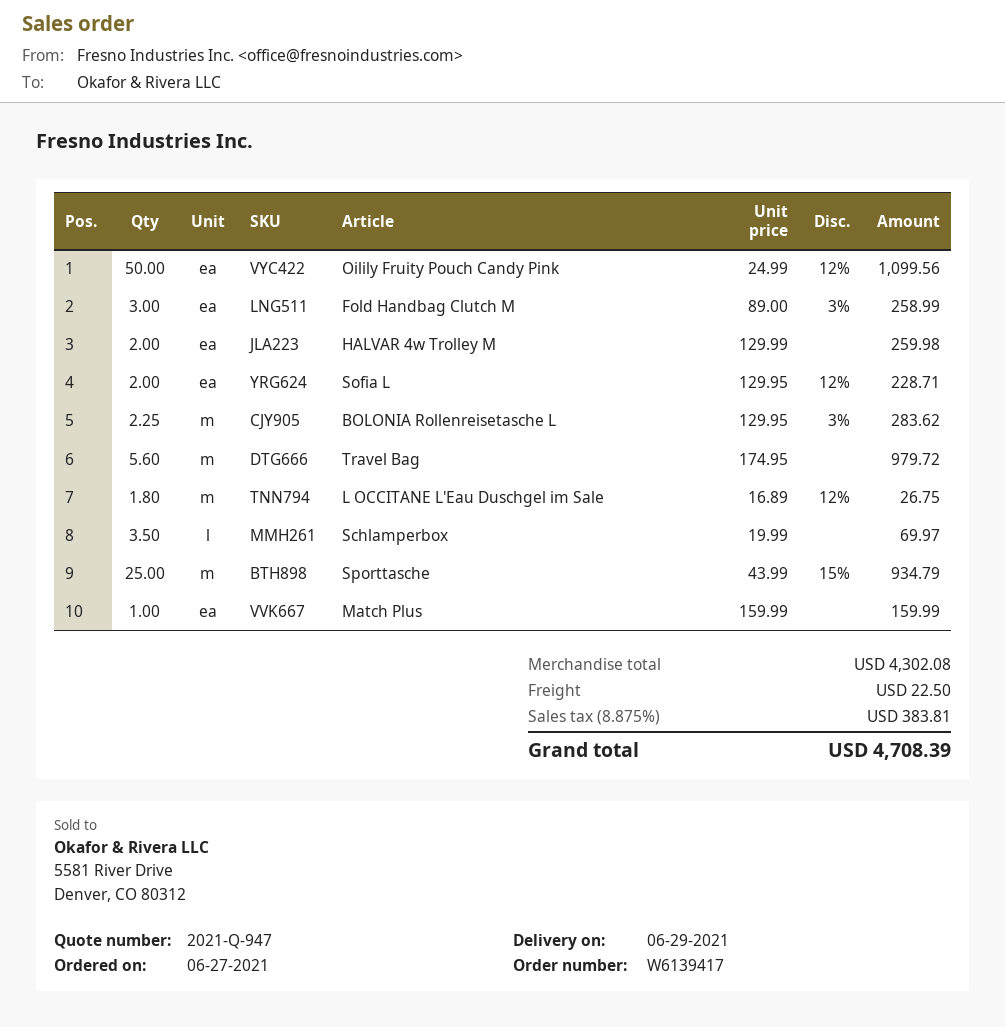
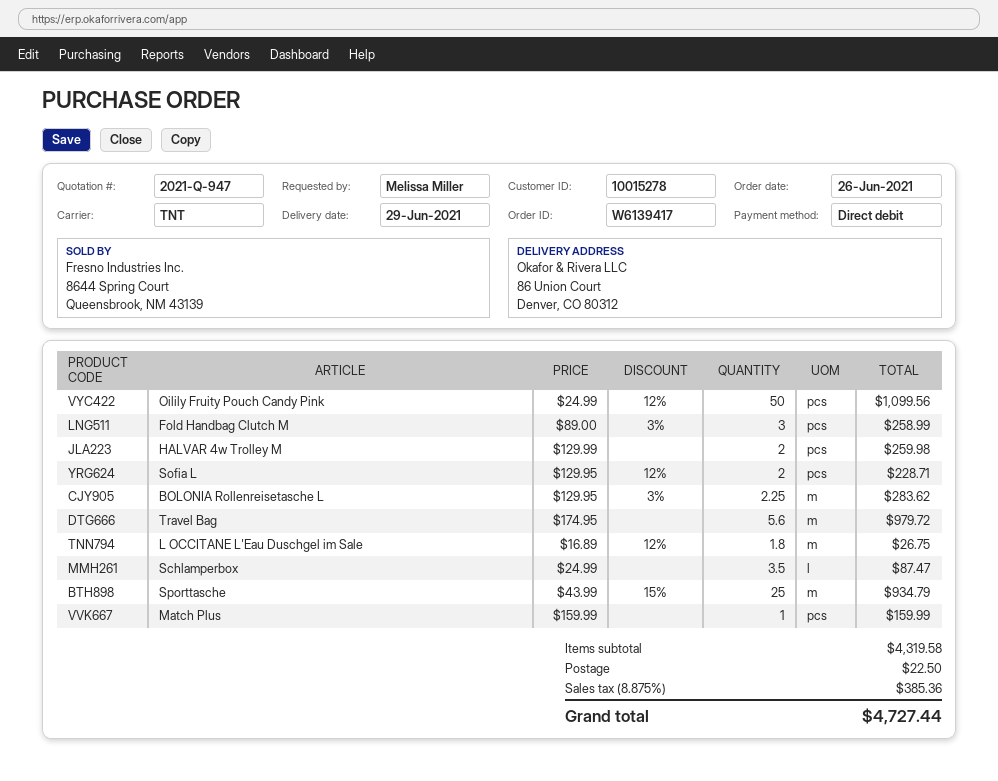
order date: 2021-06-27 -> 2021-06-26
Schlamperbox: 3.5 x 19.99 = 69.97 -> 3.5 x 24.99 = 87.47
subtotal: 4302.08 -> 4319.58
tax: 8.875% = 383.81 -> 8.875% = 385.36
total: 4708.39 -> 4727.44

